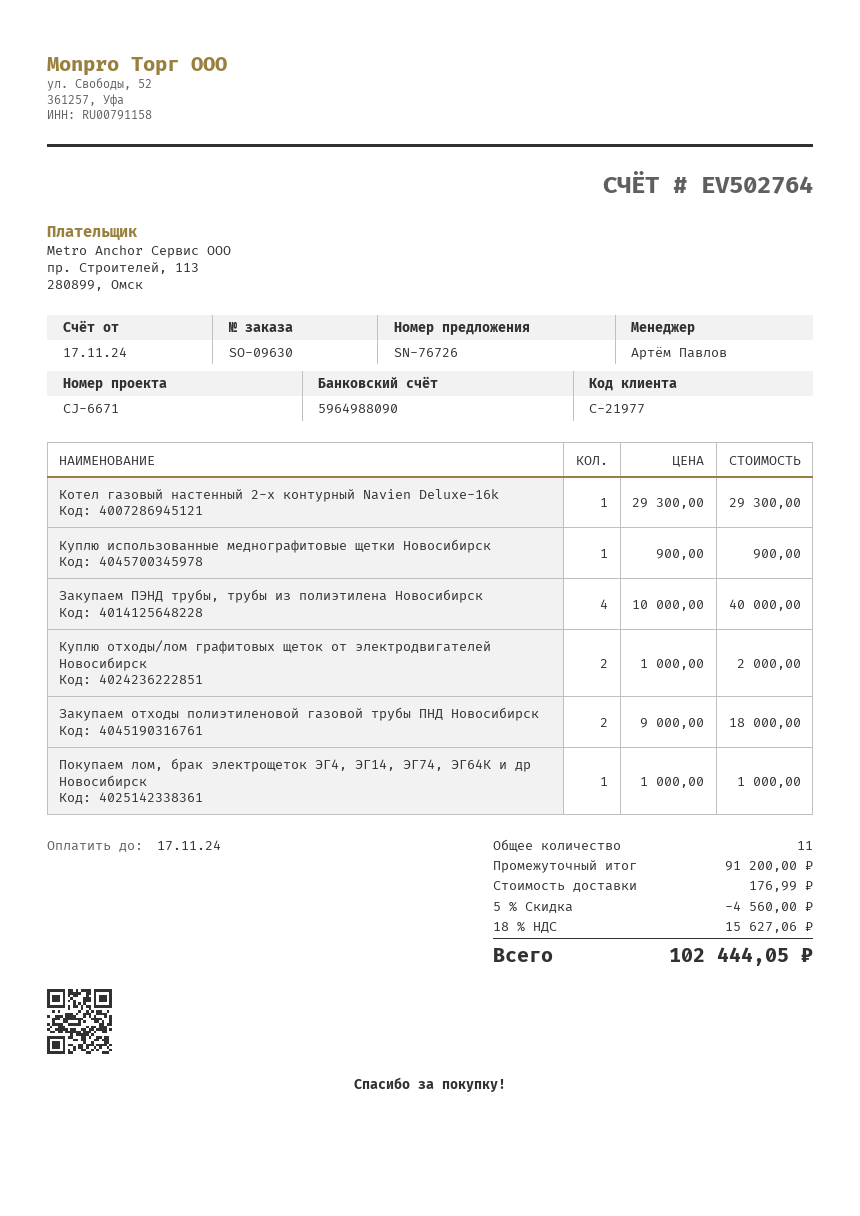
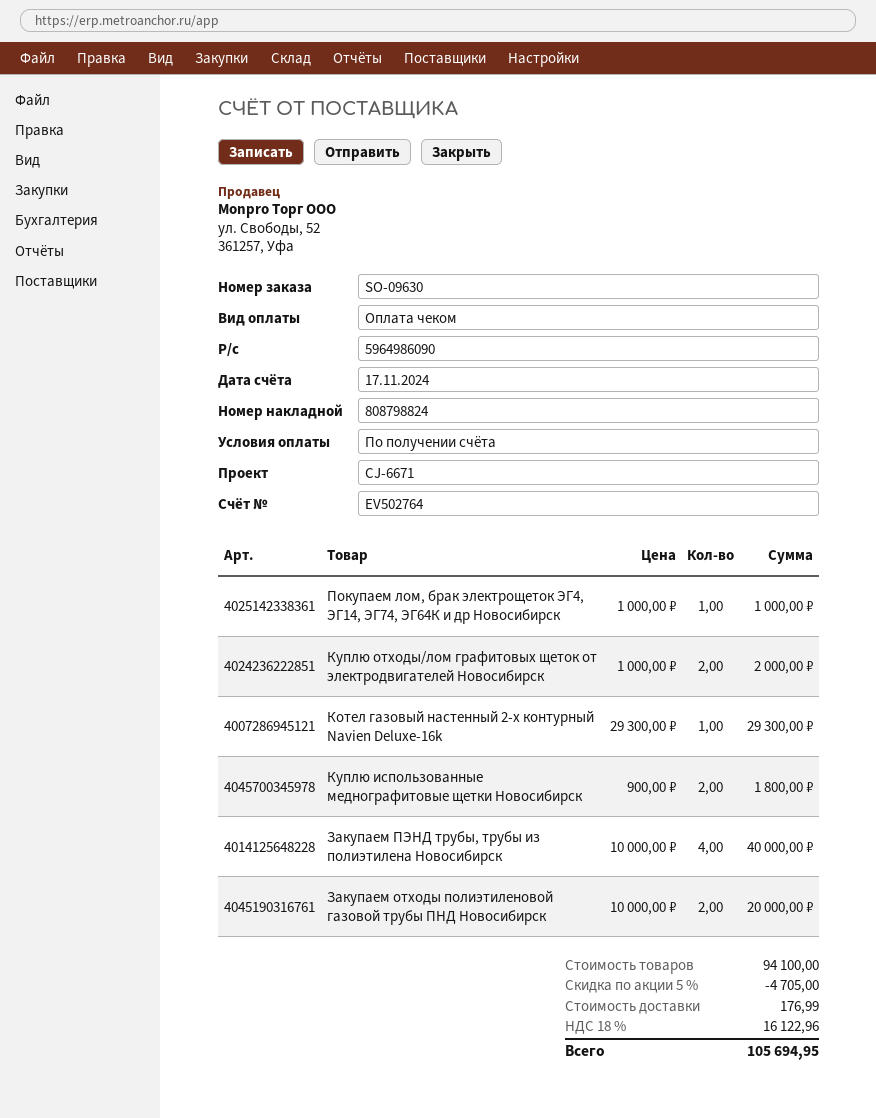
bank account: 5964988090 -> 5964986090
Куплю использованные меднографитовые щетки Новосибирск: 1 x 900.00 = 900.00 -> 2 x 900.00 = 1800.00
Закупаем отходы полиэтиленовой газовой трубы ПНД Новосибирск: 2 x 9000.00 = 18000.00 -> 2 x 10000.00 = 20000.00
subtotal: 91200.00 -> 94100.00
discount: 5% = 4560.00 -> 5% = 4705.00
tax: 18% = 15627.06 -> 18% = 16122.96
total: 102444.05 -> 105694.95

